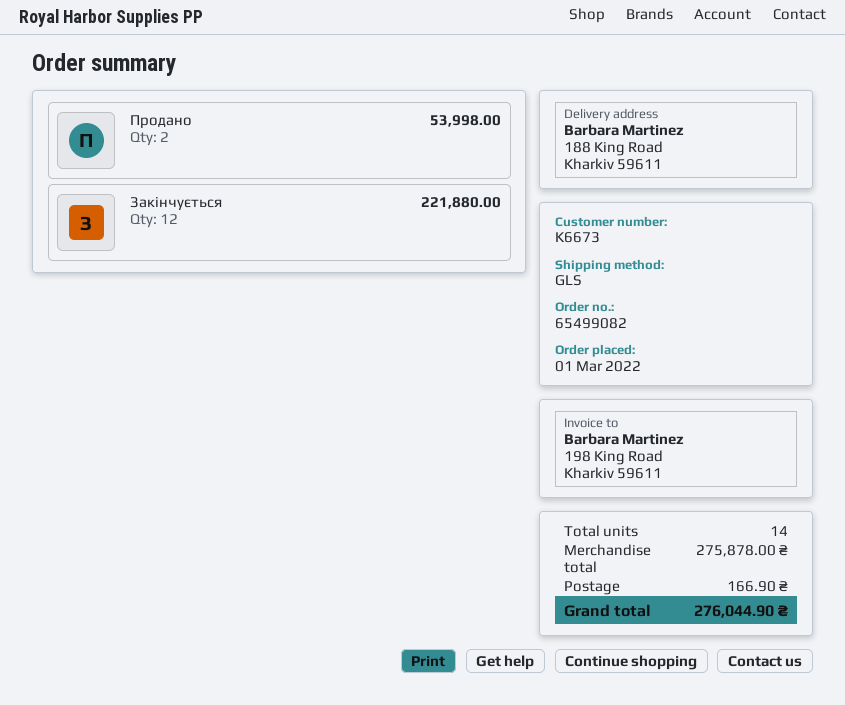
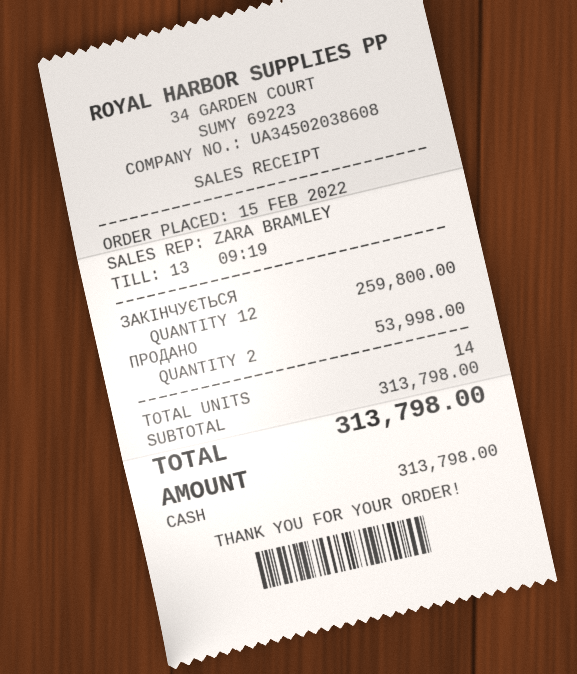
order date: 2022-03-01 -> 2022-02-15
Закінчується: 12 for 221880.00 -> 12 for 259800.00
subtotal: 275878.00 -> 313798.00
shipping: 166.90 -> none
total: 276044.90 -> 313798.00

